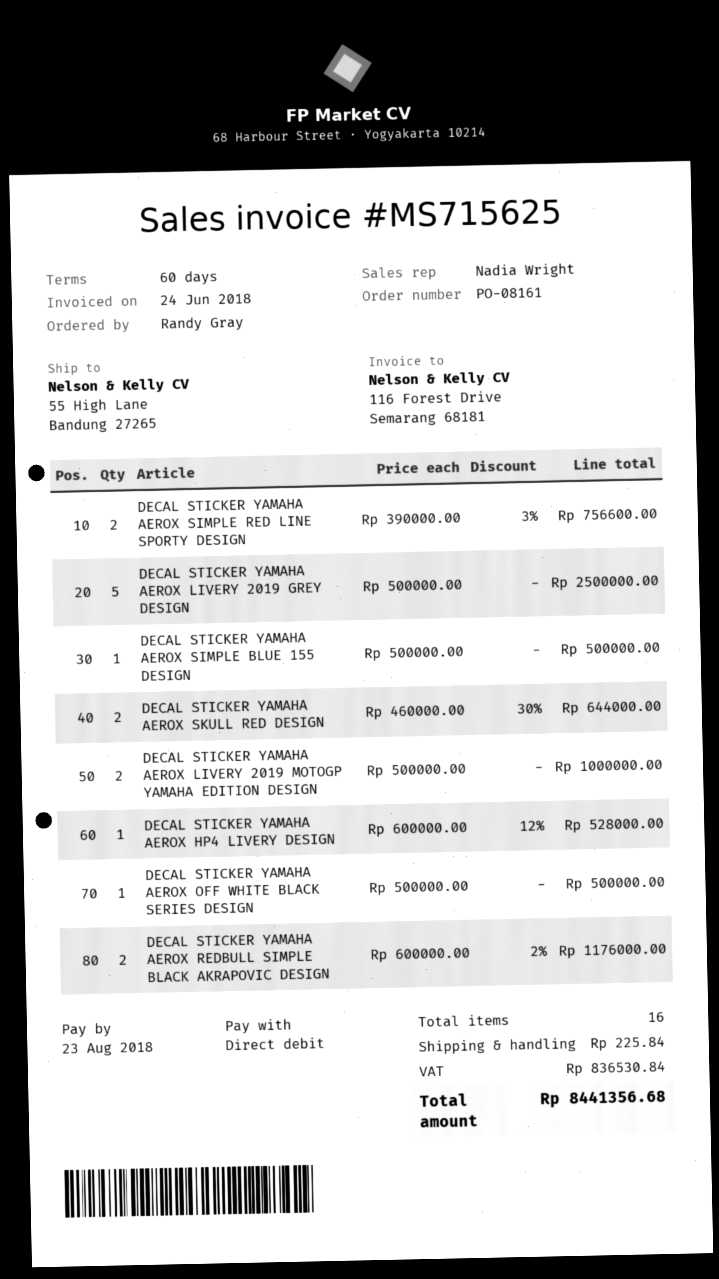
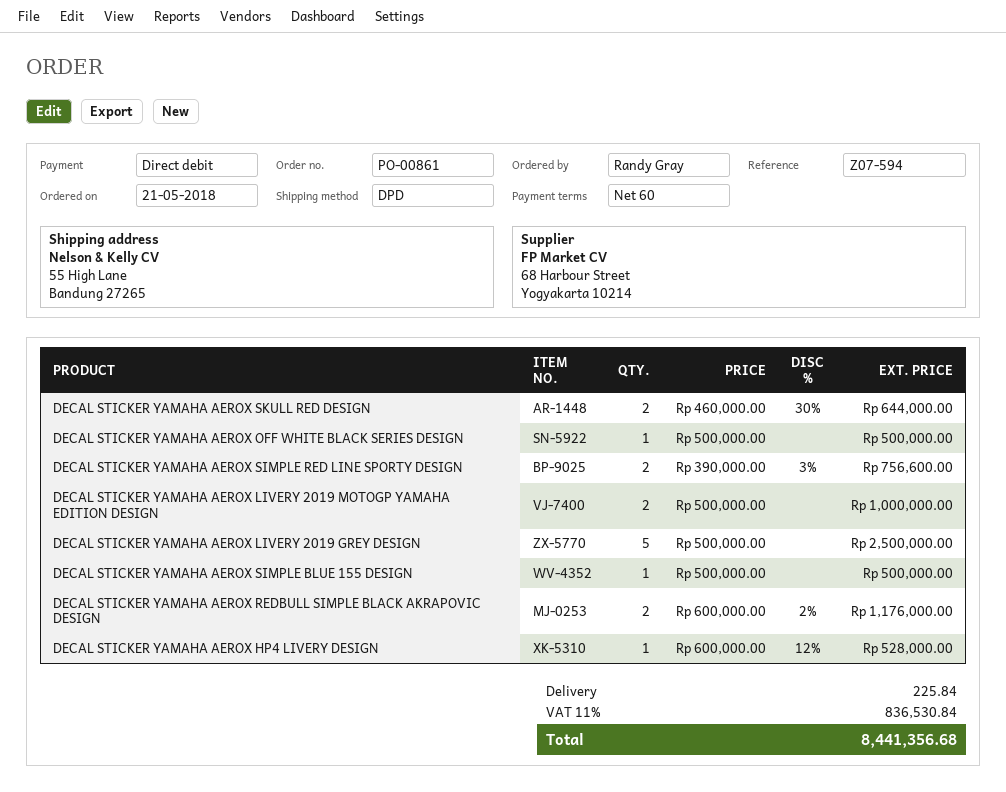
order number: PO-08161 -> PO-00861

